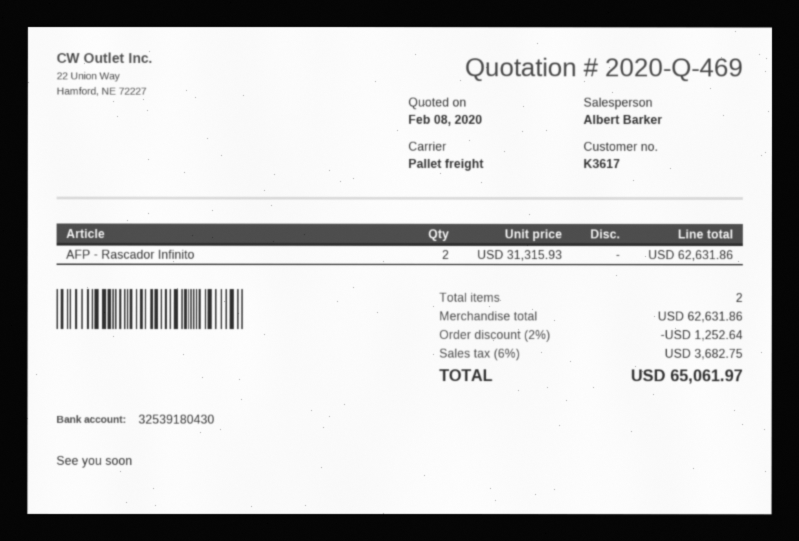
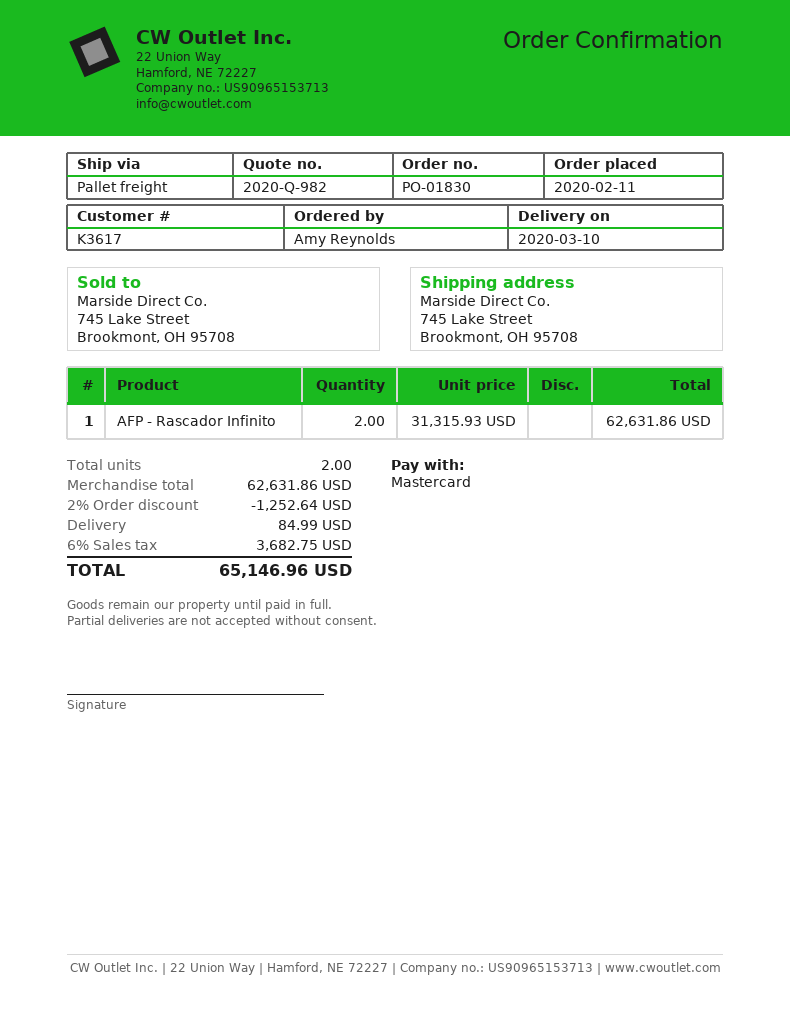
quote number: 2020-Q-469 -> 2020-Q-982
shipping: none -> 84.99
total: 65061.97 -> 65146.96

